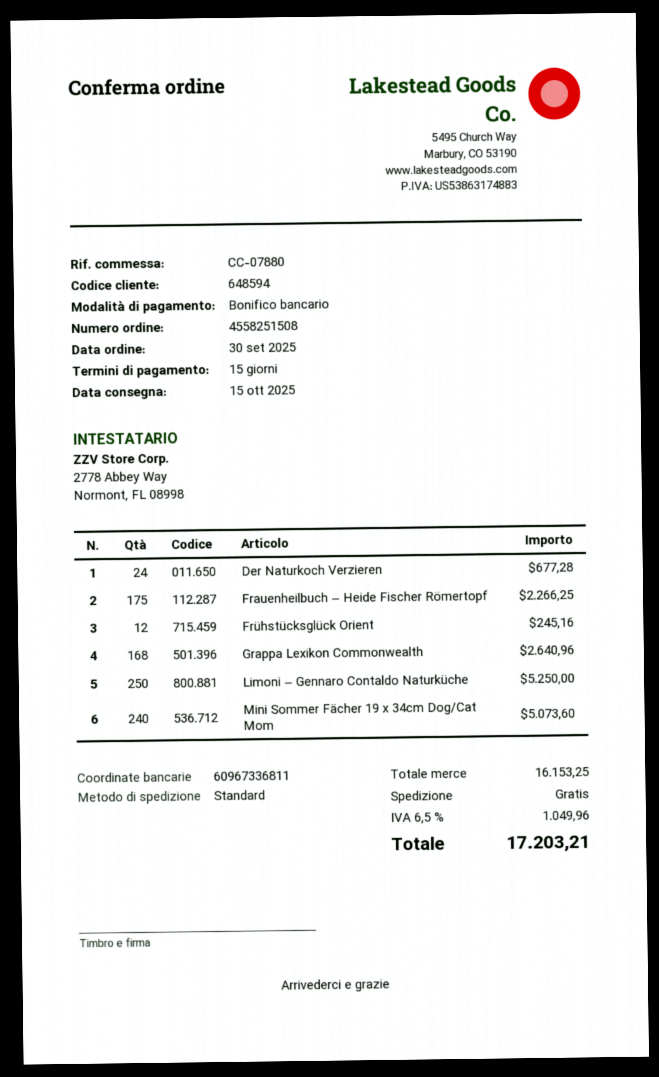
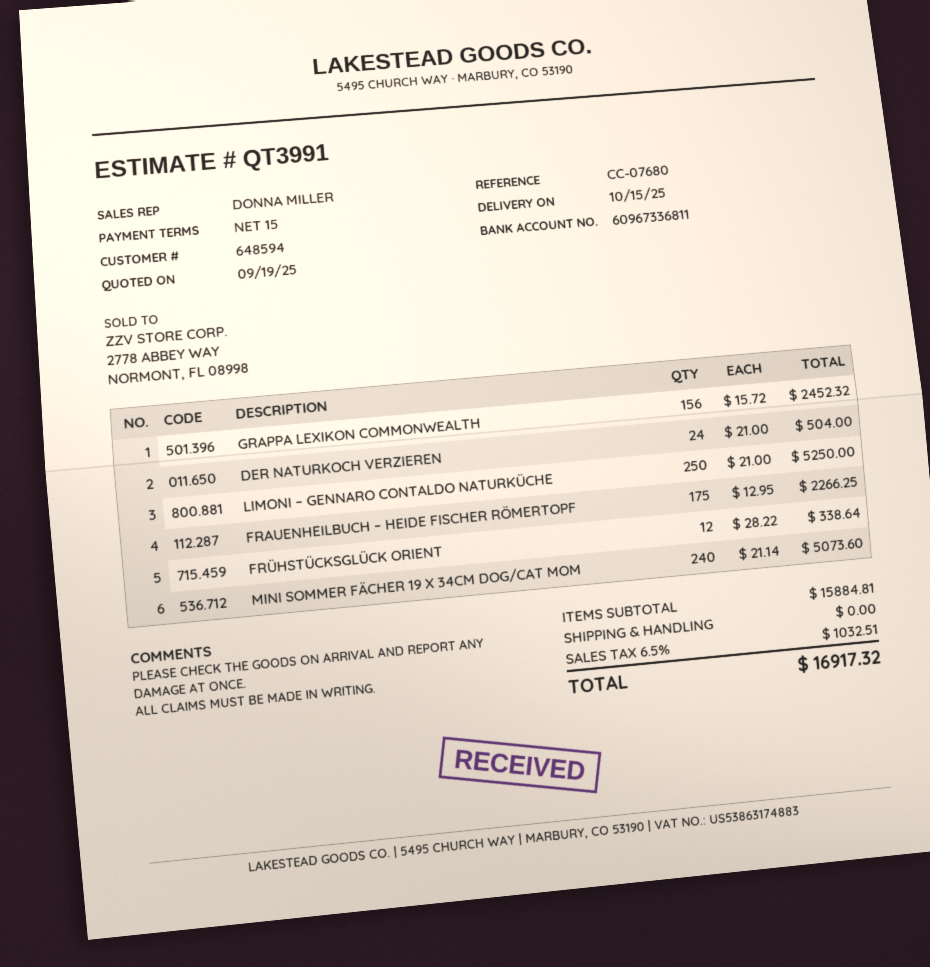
reference: CC-07880 -> CC-07680
Der Naturkoch Verzieren: 24 for 677.28 -> 24 for 504.00
Frühstücksglück Orient: 12 for 245.16 -> 12 for 338.64
Grappa Lexikon Commonwealth: 168 for 2640.96 -> 156 for 2452.32
subtotal: 16153.25 -> 15884.81
tax: 6.5% = 1049.96 -> 6.5% = 1032.51
total: 17203.21 -> 16917.32

